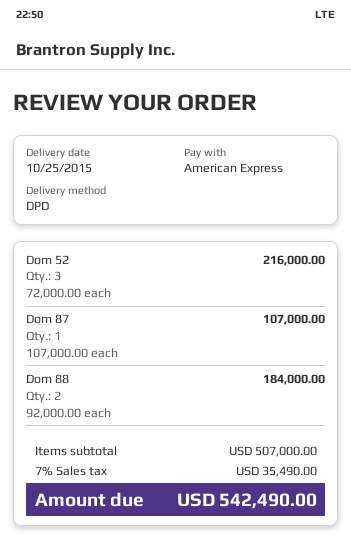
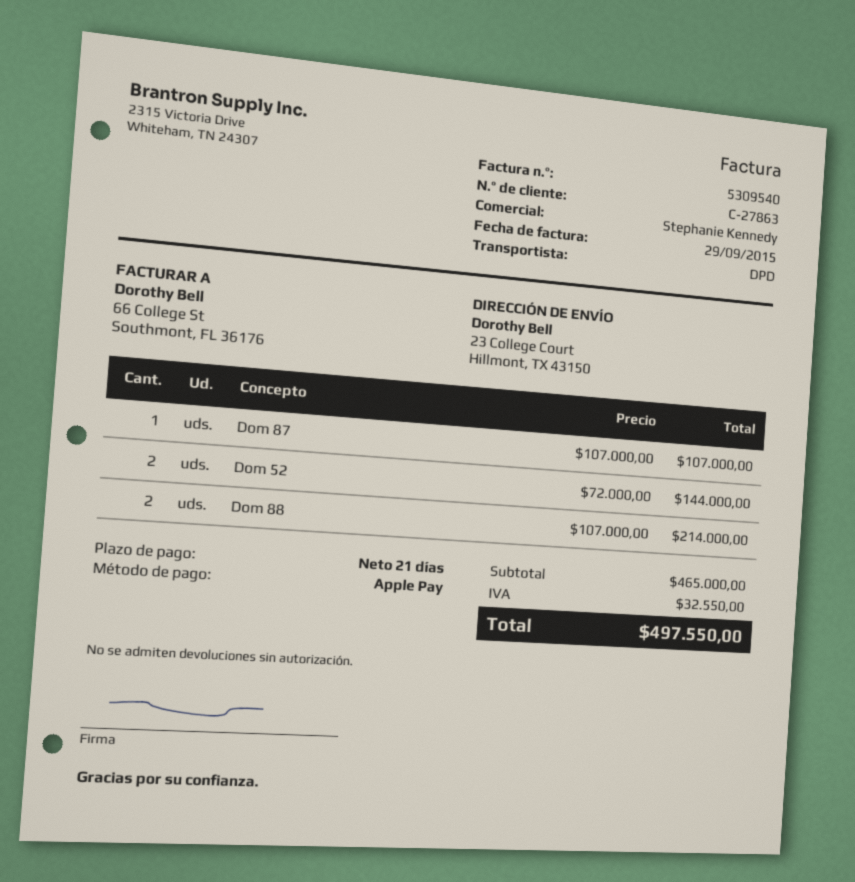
payment method: American Express -> Apple Pay
Dom 52: 3 x 72000.00 = 216000.00 -> 2 x 72000.00 = 144000.00
Dom 88: 2 x 92000.00 = 184000.00 -> 2 x 107000.00 = 214000.00
subtotal: 507000.00 -> 465000.00
tax: 35490.00 -> 32550.00
total: 542490.00 -> 497550.00

